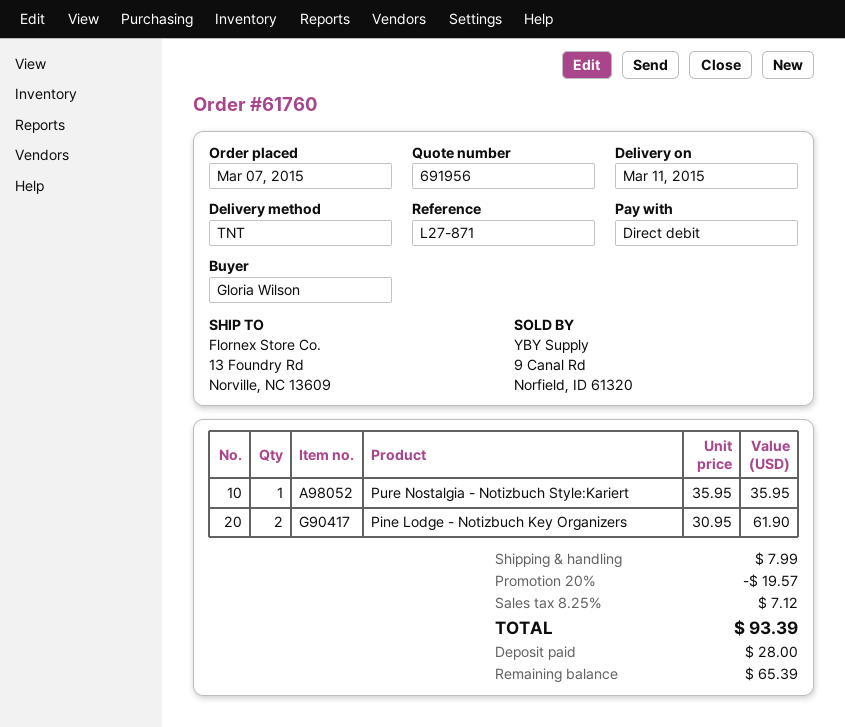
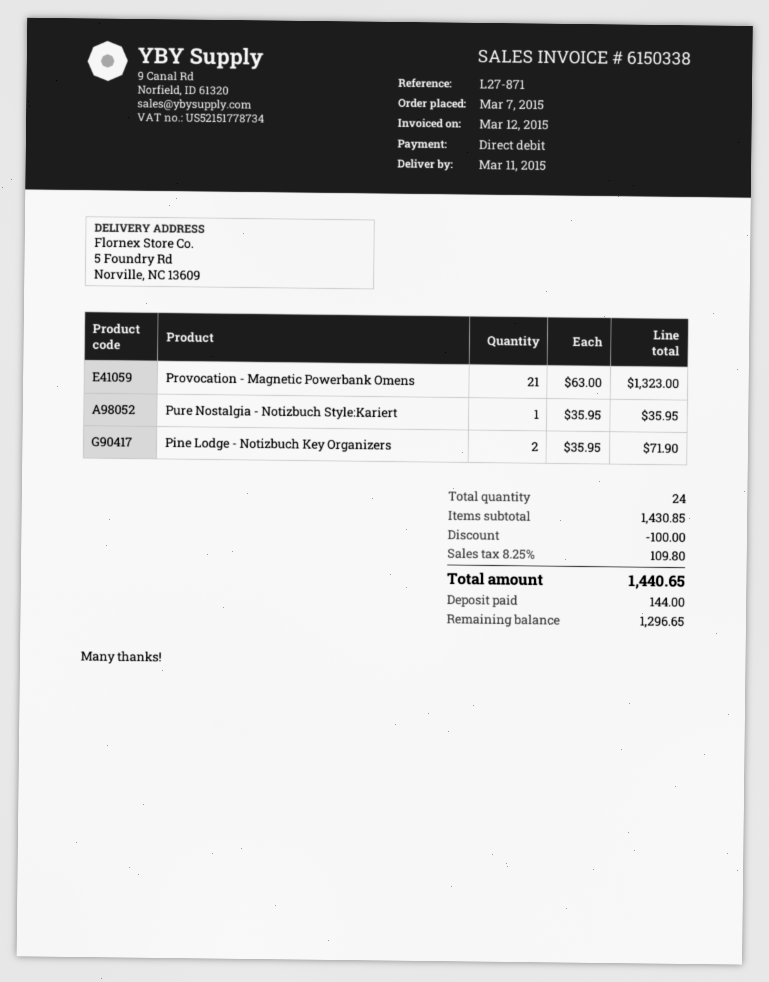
ship to: 13 Foundry Rd, Norville, NC 13609 -> 5 Foundry Rd, Norville, NC 13609
Pine Lodge - Notizbuch Key Organizers: 2 x 30.95 = 61.90 -> 2 x 35.95 = 71.90
Provocation - Magnetic Powerbank Omens: none -> 21 x 63.00 = 1323.00
discount: 19.57 -> 100.00
shipping: 7.99 -> none
tax: 8.25% = 7.12 -> 8.25% = 109.80
total: 93.39 -> 1440.65
deposit: 28.00 -> 144.00
balance: 65.39 -> 1296.65

